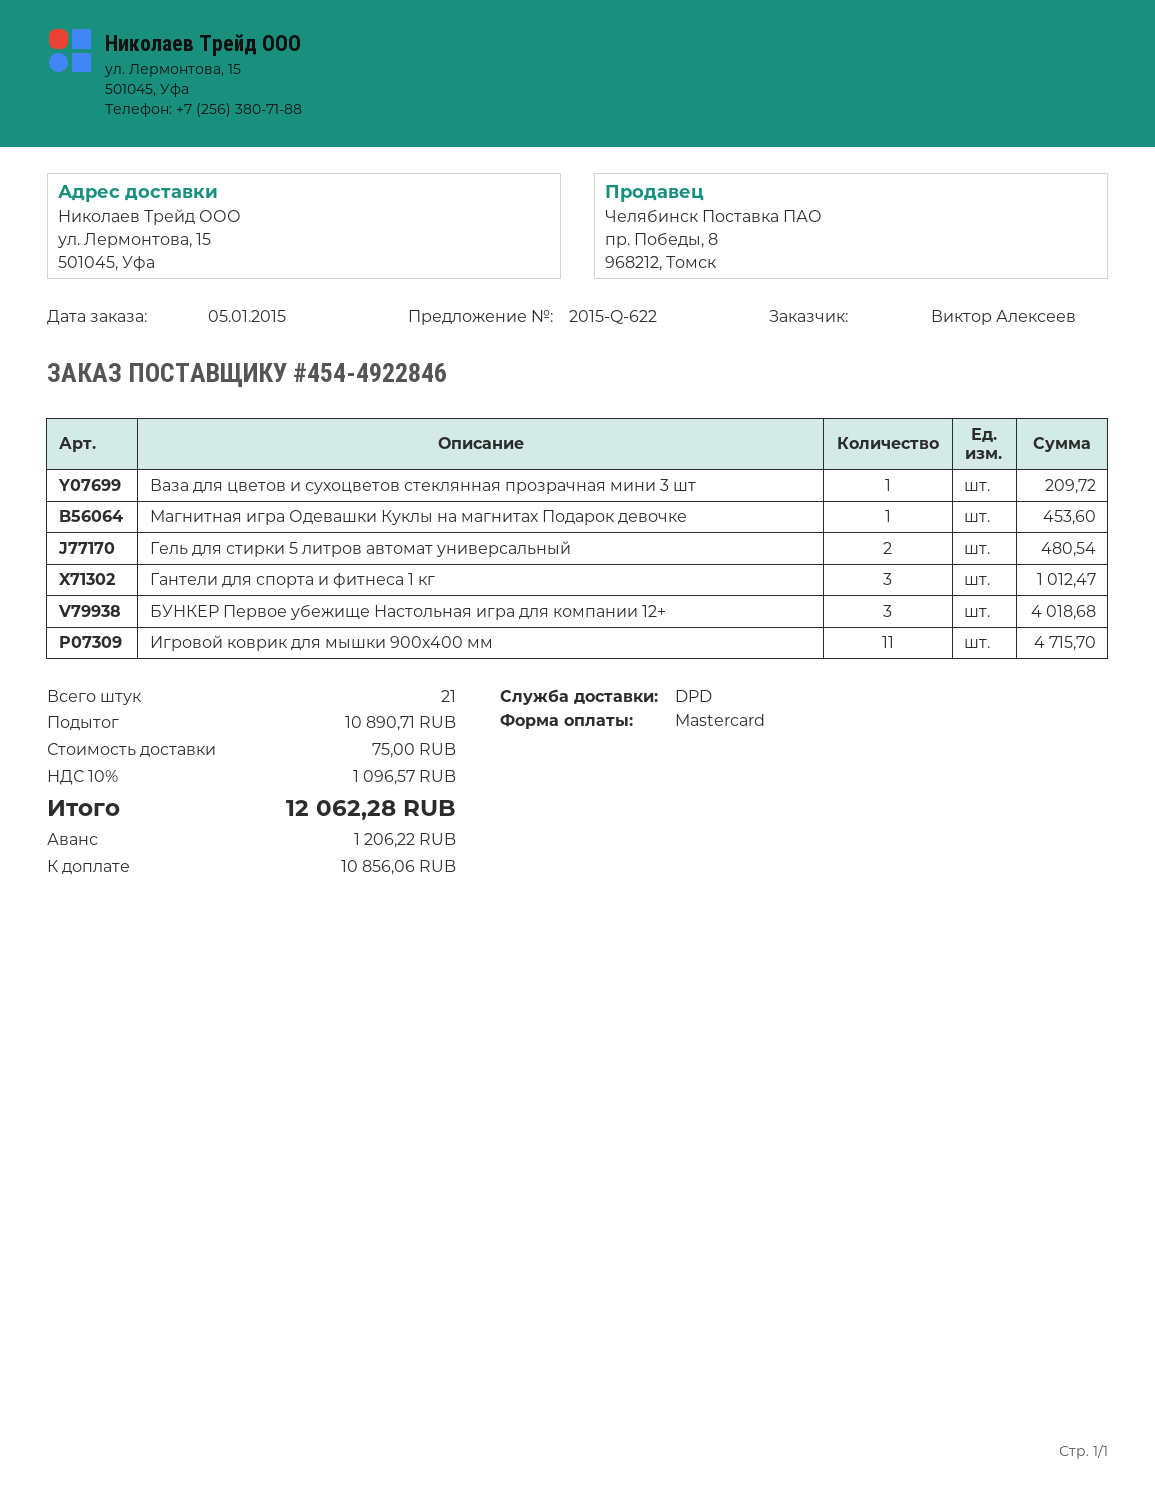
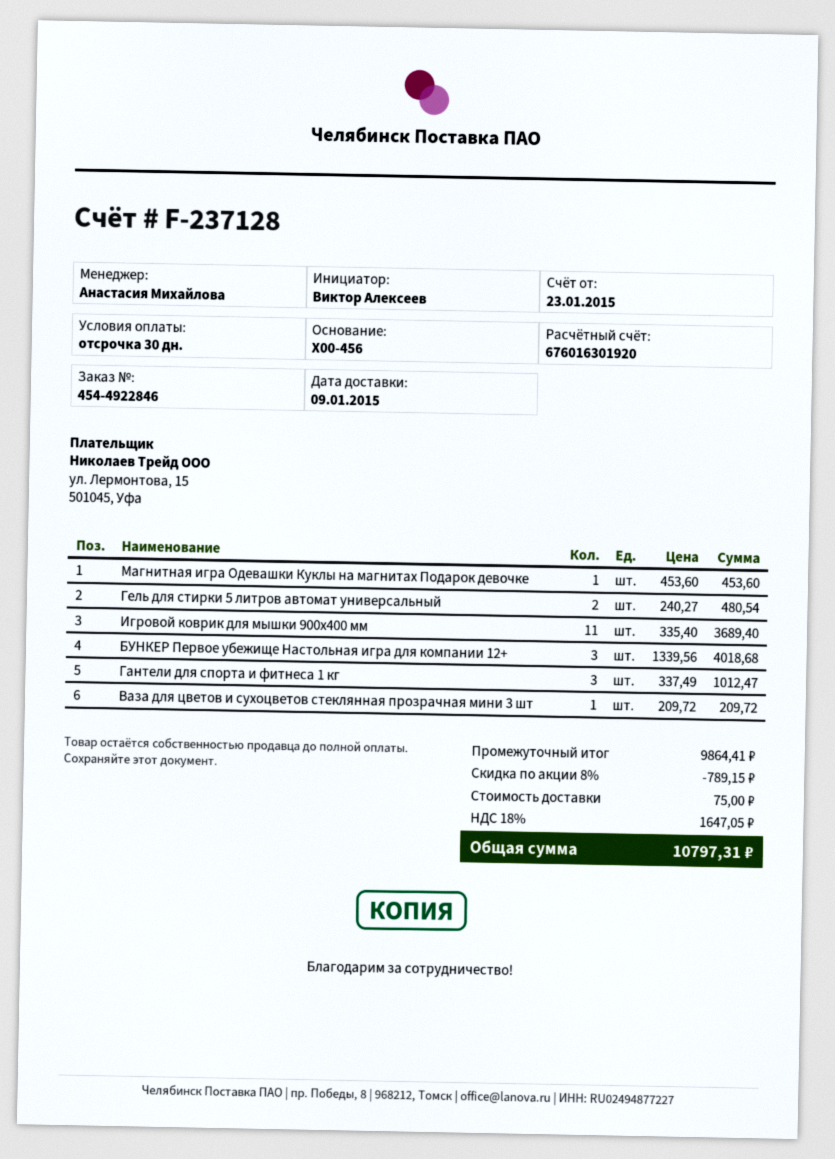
Игровой коврик для мышки 900х400 мм: 11 for 4715.70 -> 11 for 3689.40
subtotal: 10890.71 -> 9864.41
discount: none -> 8% = 789.15
tax: 10% = 1096.57 -> 18% = 1647.05
total: 12062.28 -> 10797.31

